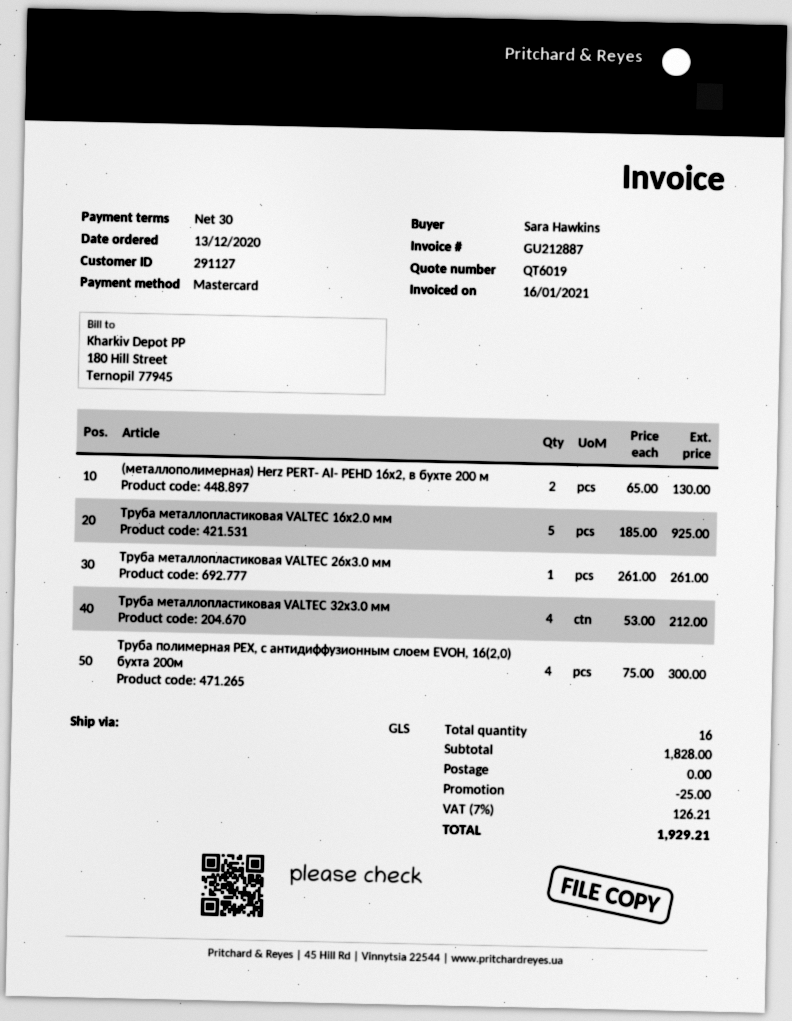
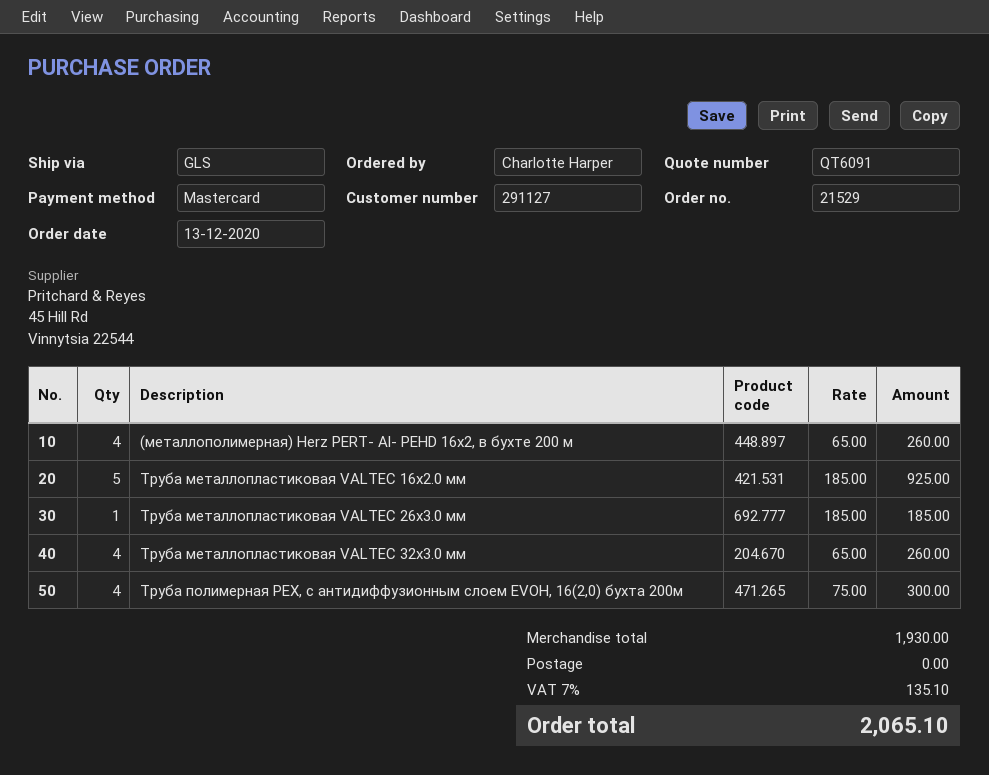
quote number: QT6019 -> QT6091
ordered by: Sara Hawkins -> Charlotte Harper
(металлополимерная) Нerz PERT- Al- PEHD 16х2, в бухте 200 м: 2 x 65.00 = 130.00 -> 4 x 65.00 = 260.00
Труба металлопластиковая VALTEC 26х3.0 мм: 1 x 261.00 = 261.00 -> 1 x 185.00 = 185.00
Труба металлопластиковая VALTEC 32х3.0 мм: 4 x 53.00 = 212.00 -> 4 x 65.00 = 260.00
subtotal: 1828.00 -> 1930.00
discount: 25.00 -> none
tax: 7% = 126.21 -> 7% = 135.10
total: 1929.21 -> 2065.10

